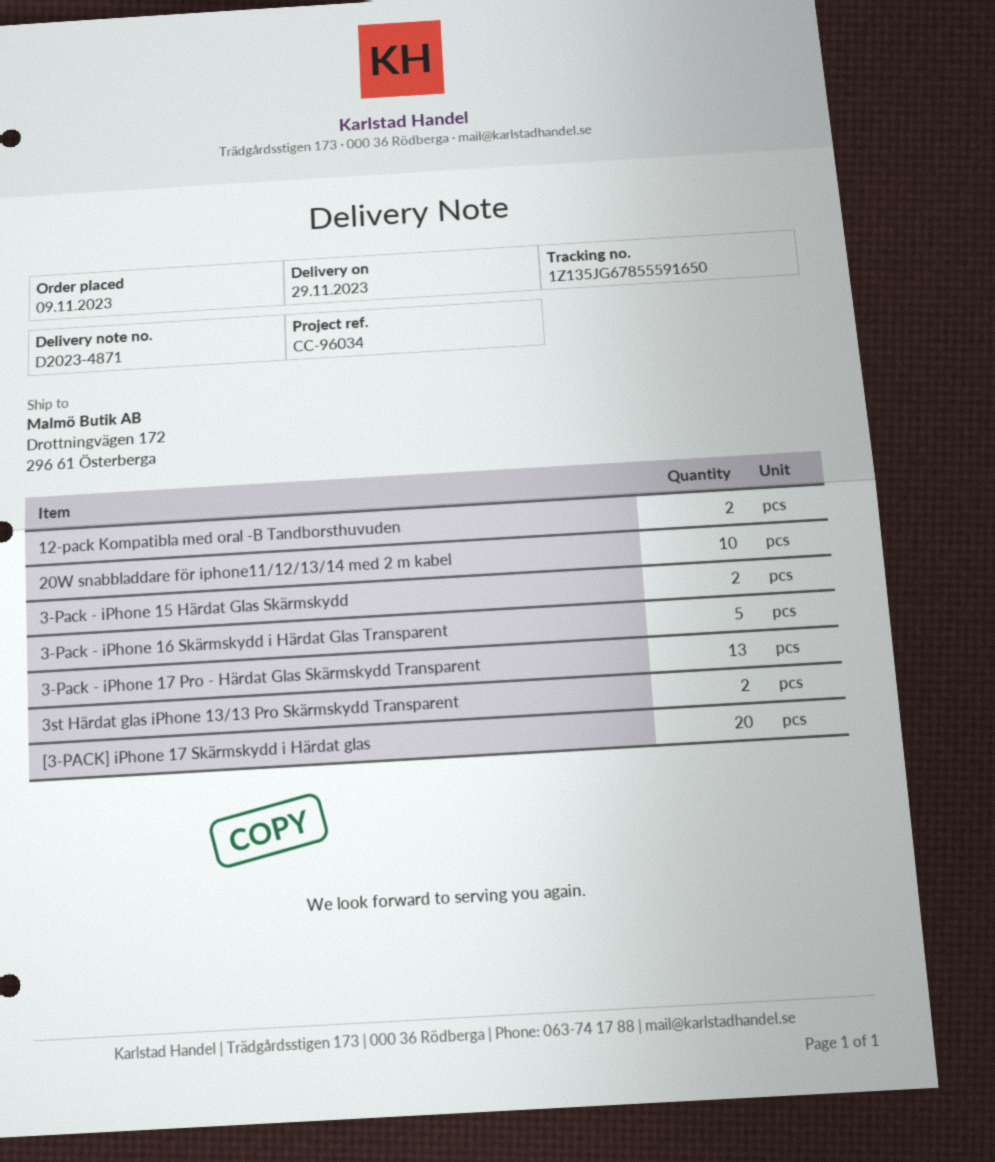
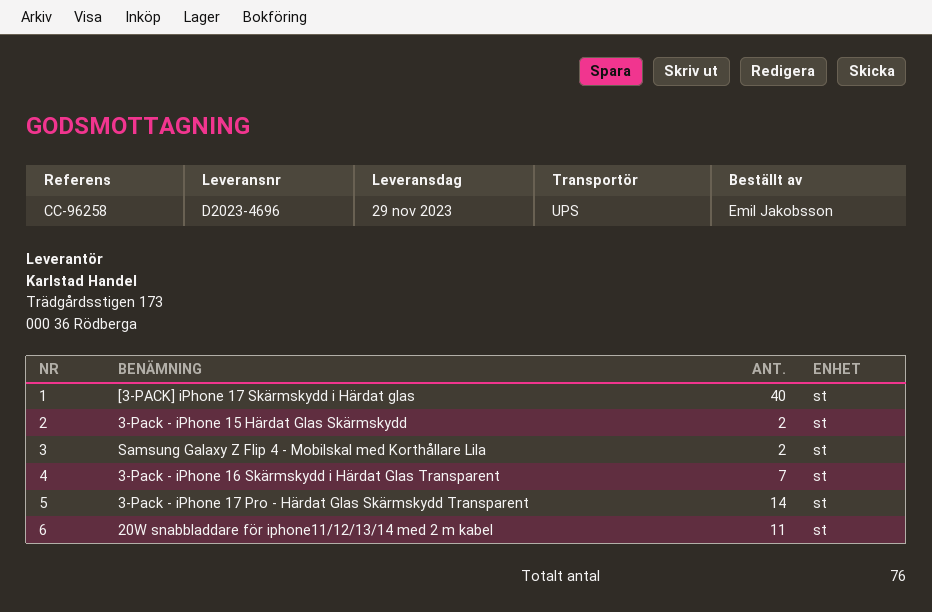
delivery note number: D2023-4871 -> D2023-4696
reference: CC-96034 -> CC-96258
12-pack Kompatibla med oral -B Tandborsthuvuden: 2 -> none
20W snabbladdare för iphone11/12/13/14 med 2 m kabel: 10 -> 11
3-Pack - iPhone 16 Skärmskydd i Härdat Glas Transparent: 5 -> 7
3-Pack - iPhone 17 Pro - Härdat Glas Skärmskydd Transparent: 13 -> 14
3st Härdat glas iPhone 13/13 Pro Skärmskydd Transparent: 2 -> none
[3-PACK] iPhone 17 Skärmskydd i Härdat glas: 20 -> 40
Samsung Galaxy Z Flip 4 - Mobilskal med Korthållare Lila: none -> 2

